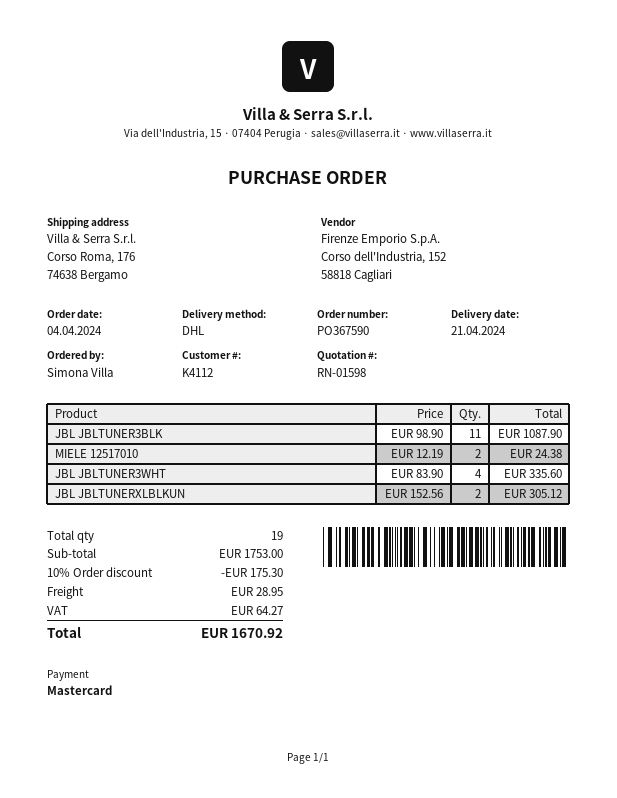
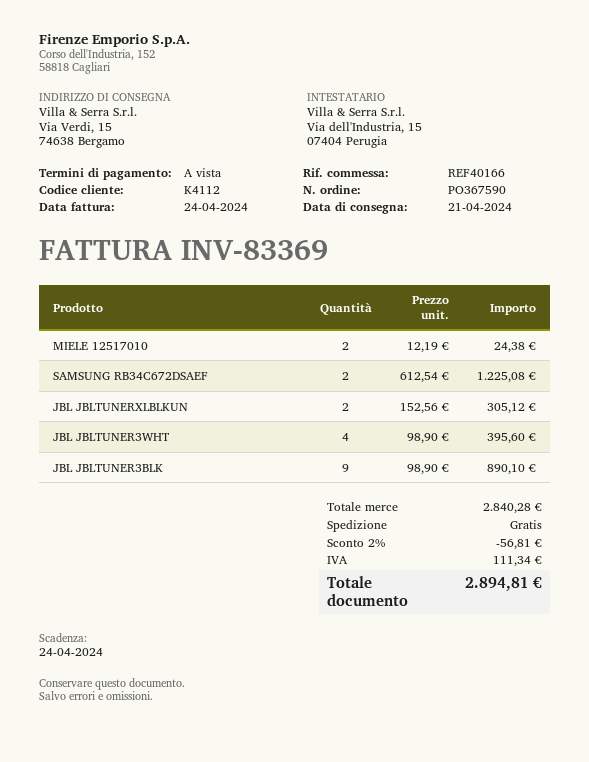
ship to: Corso Roma, 176, 74638 Bergamo -> Via Verdi, 15, 74638 Bergamo
JBL JBLTUNER3BLK: 11 x 98.90 = 1087.90 -> 9 x 98.90 = 890.10
JBL JBLTUNER3WHT: 4 x 83.90 = 335.60 -> 4 x 98.90 = 395.60
SAMSUNG RB34C672DSAEF: none -> 2 x 612.54 = 1225.08
subtotal: 1753.00 -> 2840.28
discount: 10% = 175.30 -> 2% = 56.81
shipping: 28.95 -> 0.00
tax: 64.27 -> 111.34
total: 1670.92 -> 2894.81

